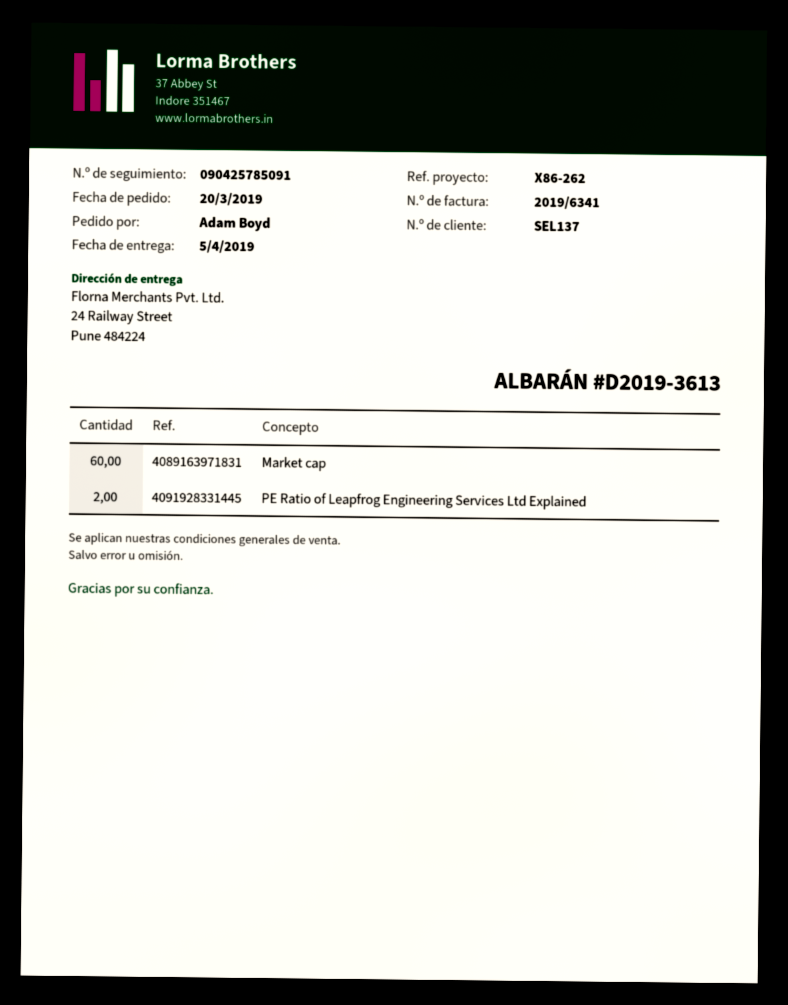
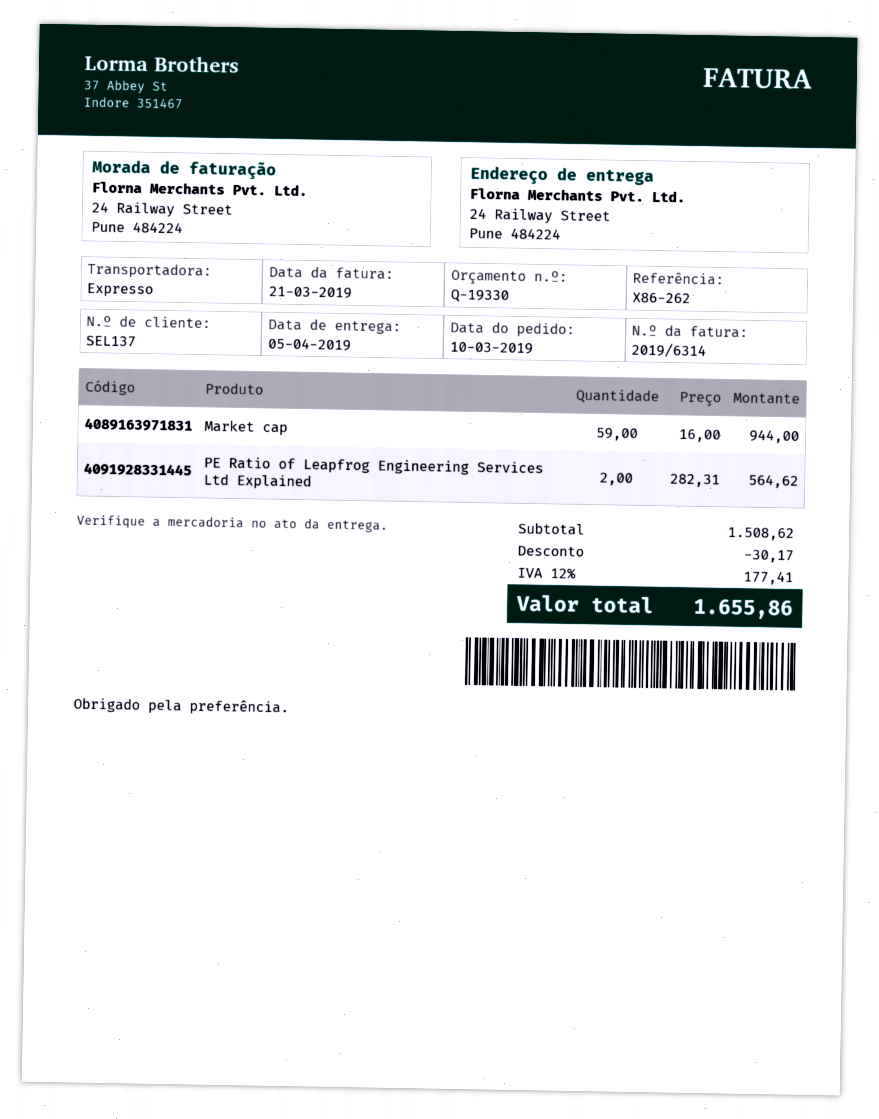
order date: 2019-03-20 -> 2019-03-10
invoice number: 2019/6341 -> 2019/6314
Market cap: 60 -> 59

